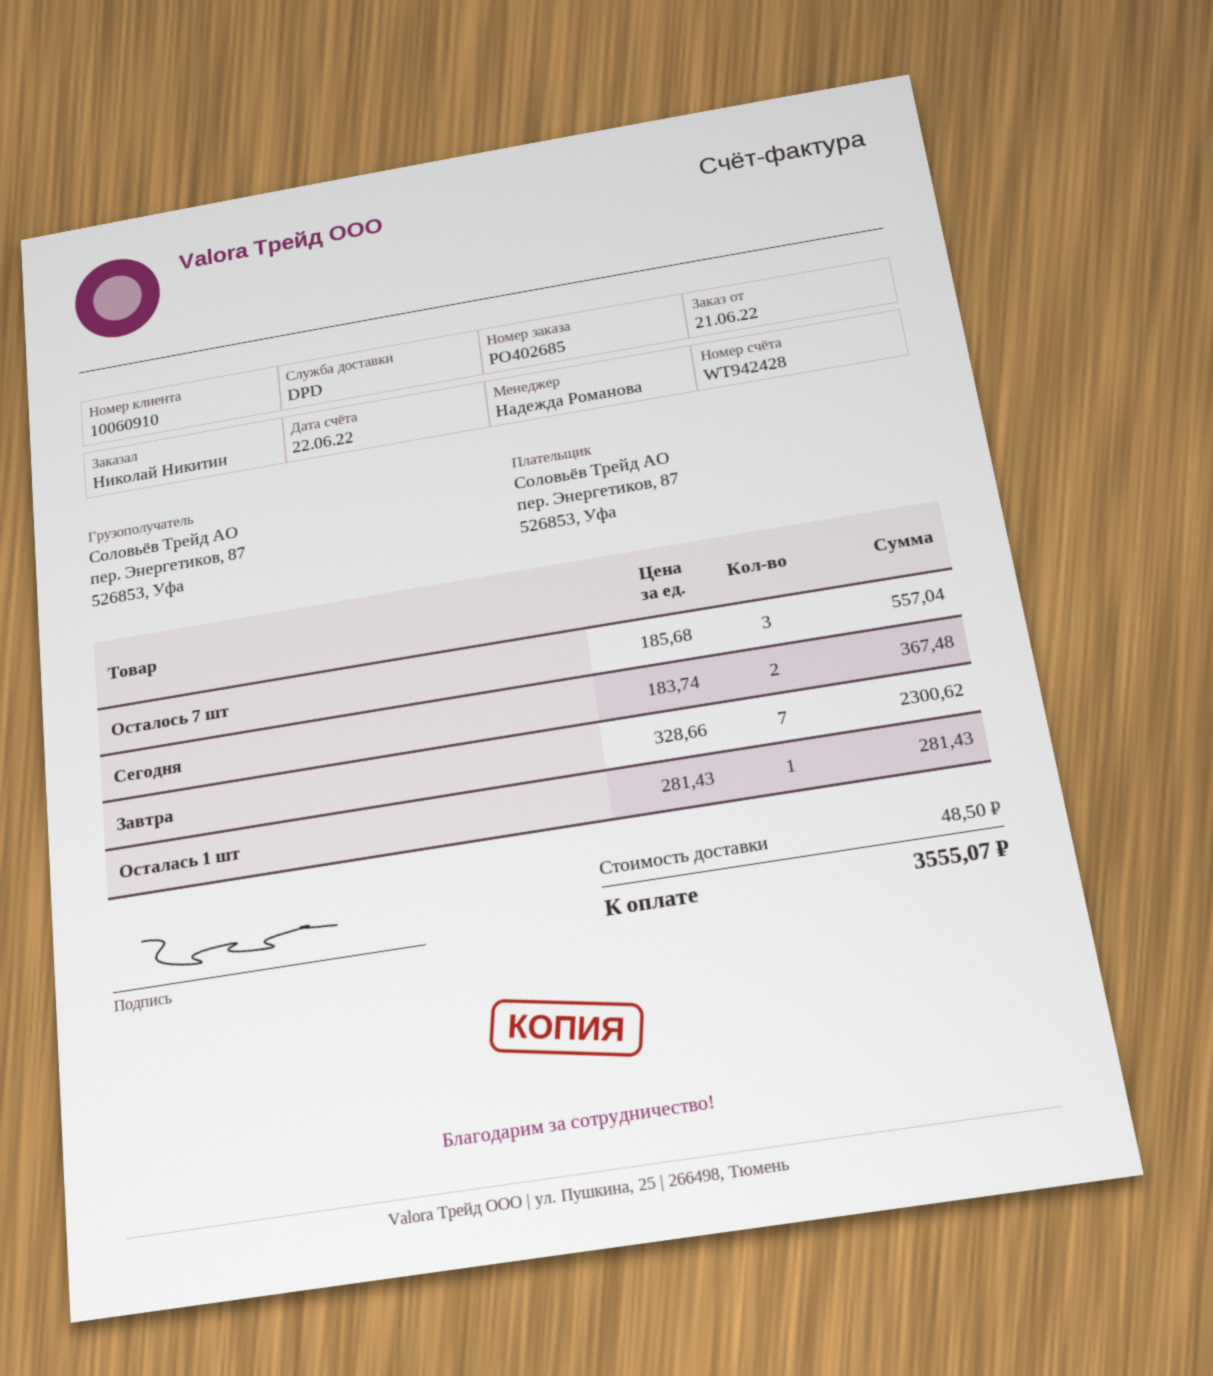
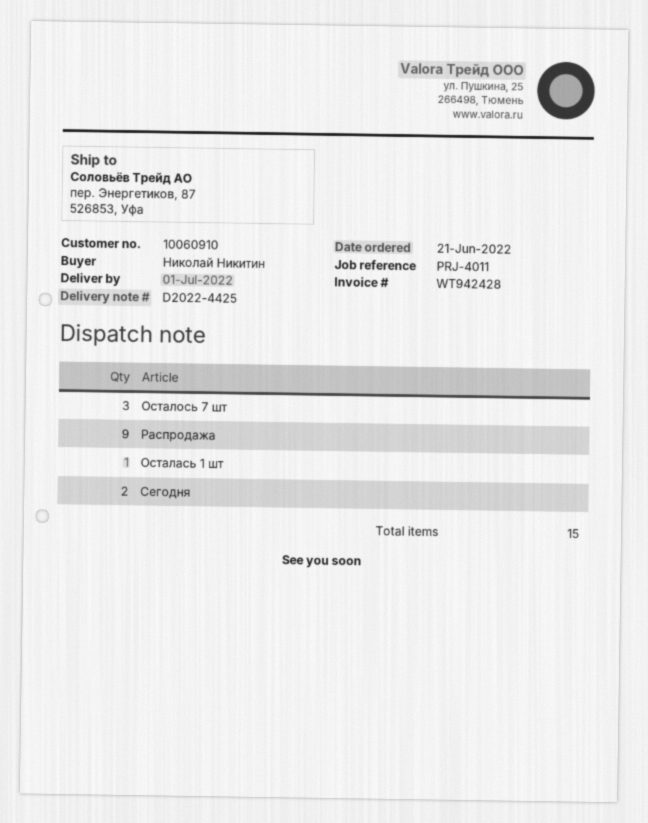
Завтра: 7 -> none
Распродажа: none -> 9

